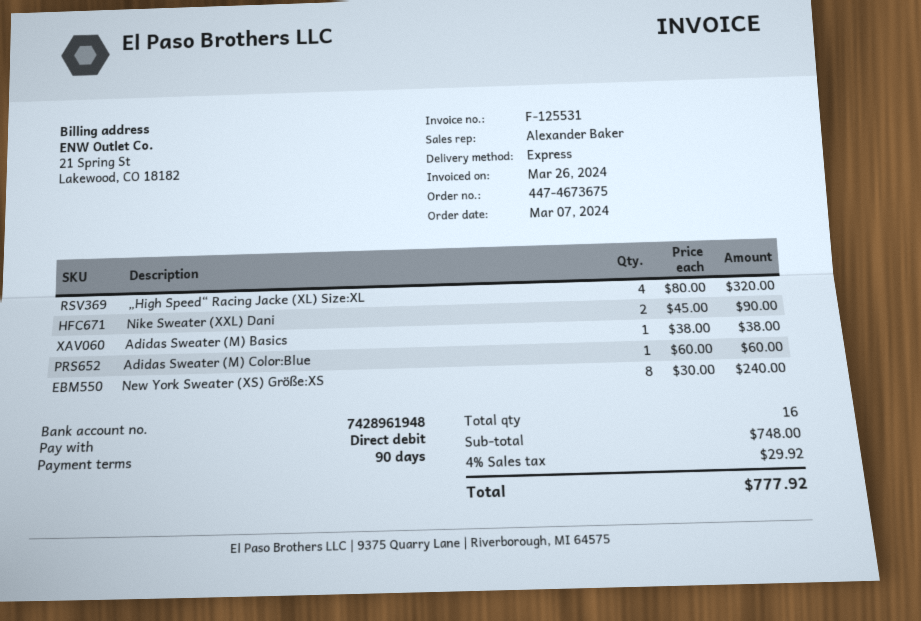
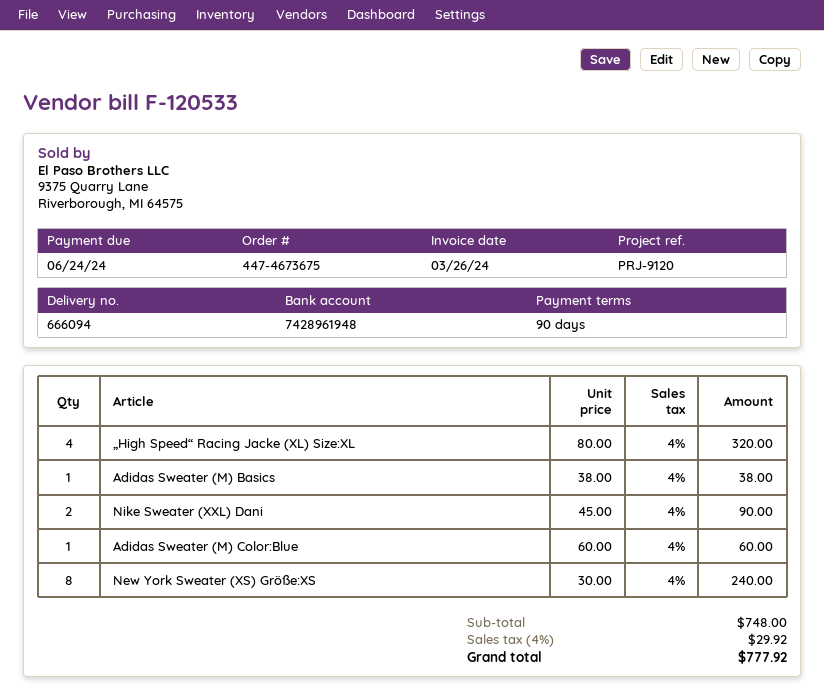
invoice number: F-125531 -> F-120533

